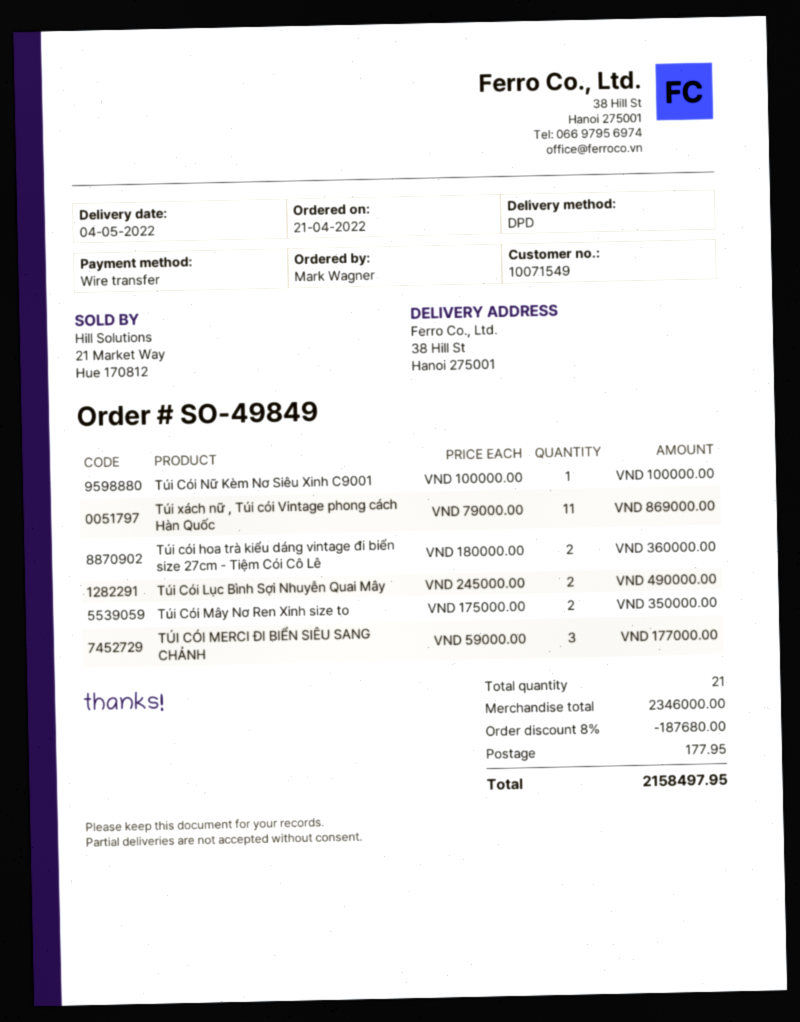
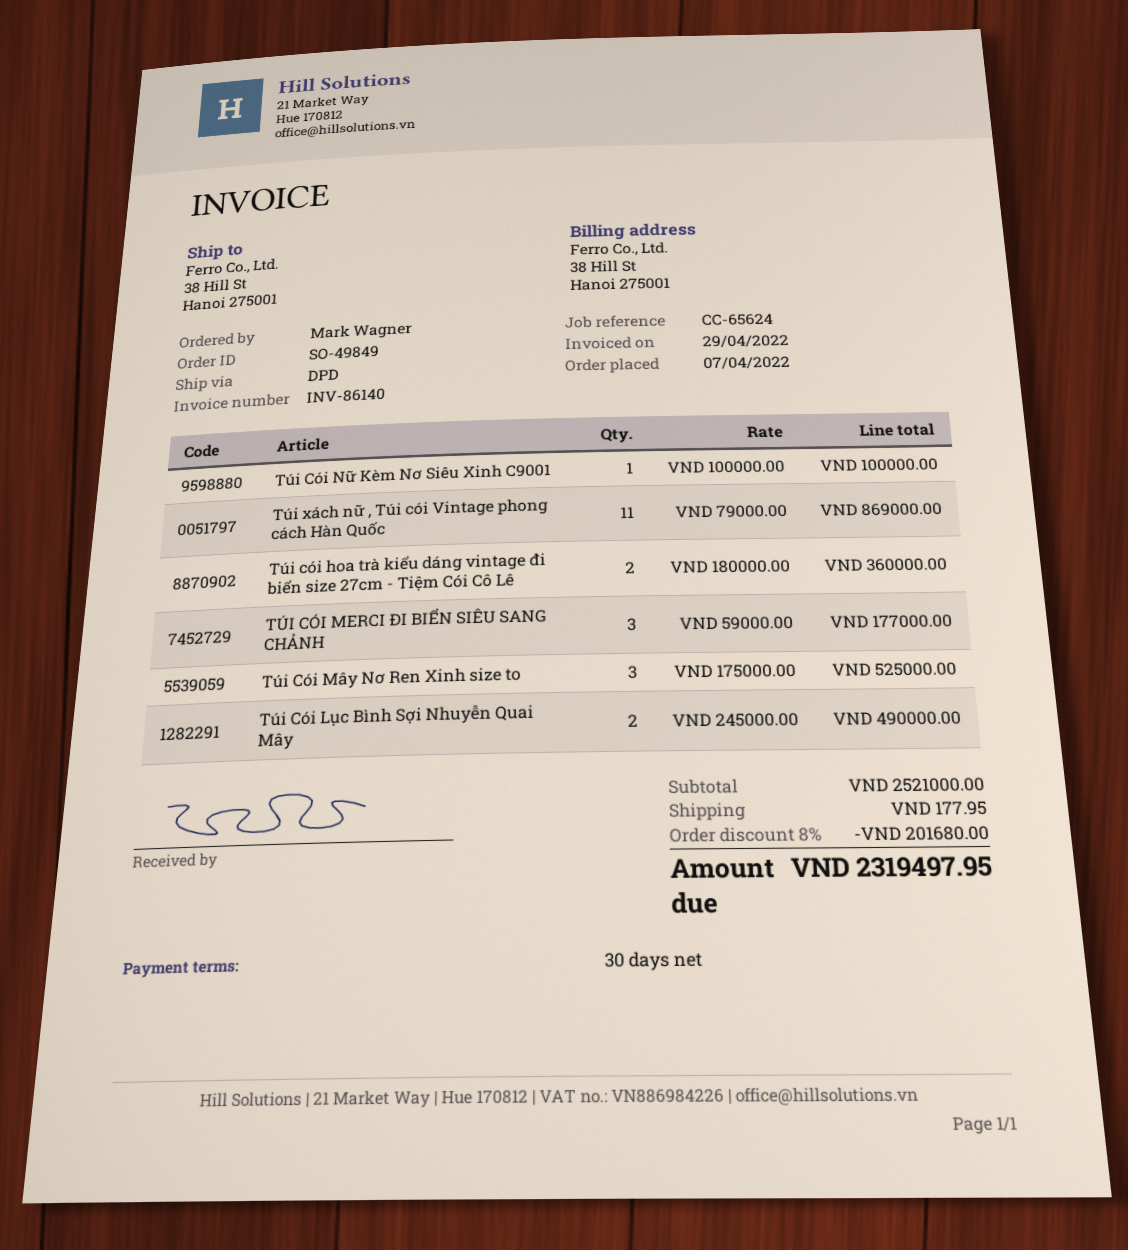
order date: 2022-04-21 -> 2022-04-07
Túi Cói Mây Nơ Ren Xinh size to: 2 x 175000.00 = 350000.00 -> 3 x 175000.00 = 525000.00
subtotal: 2346000.00 -> 2521000.00
discount: 8% = 187680.00 -> 8% = 201680.00
total: 2158497.95 -> 2319497.95

